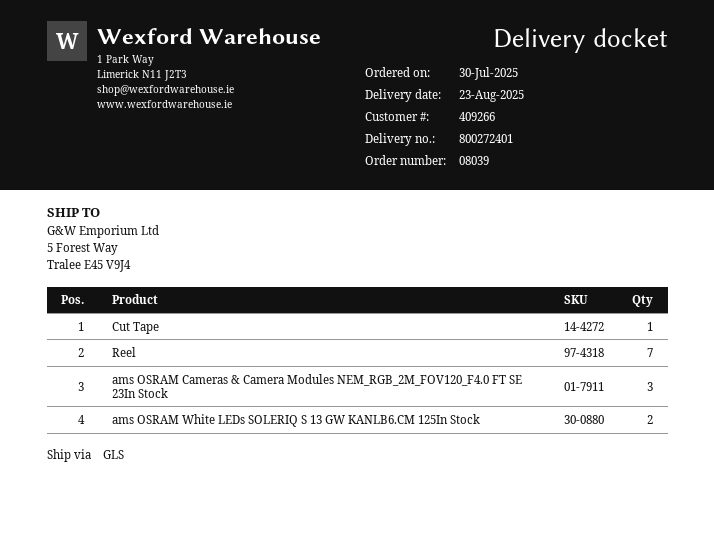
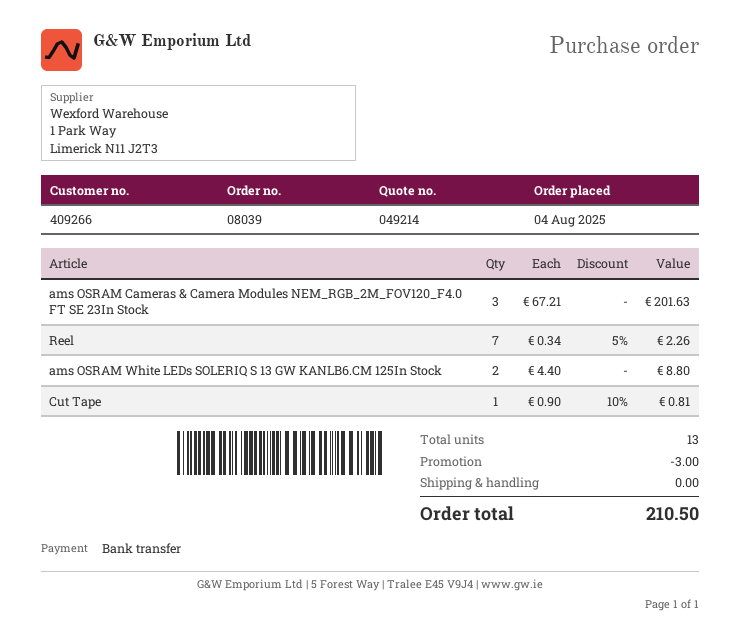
order date: 2025-07-30 -> 2025-08-04

